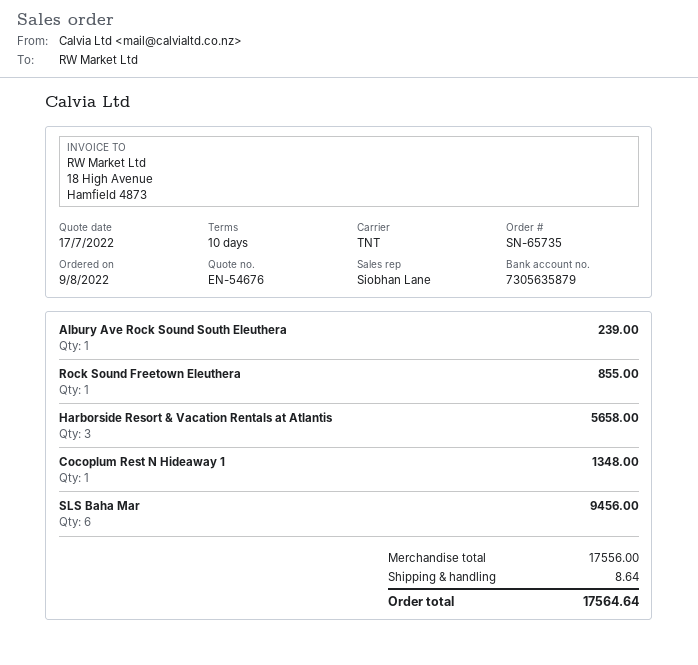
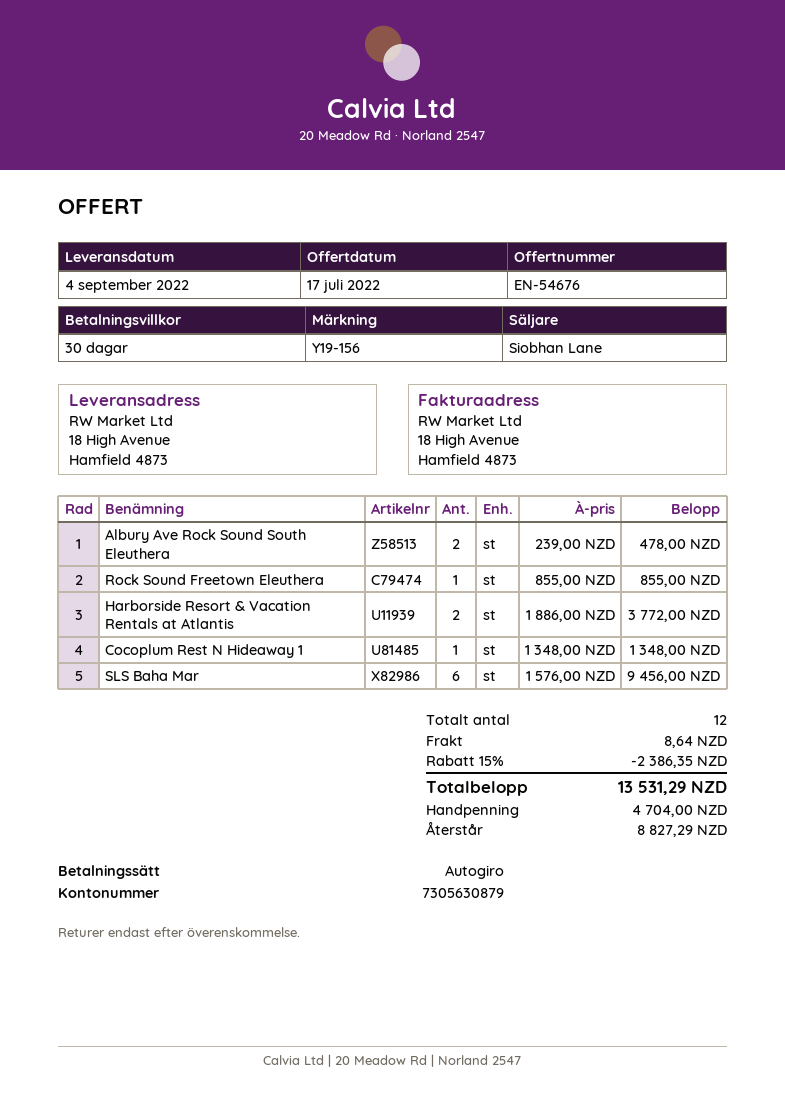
payment terms: 10 days -> 30 days
bank account: 7305635879 -> 7305630879
Albury Ave Rock Sound South Eleuthera: 1 for 239.00 -> 2 for 478.00
Harborside Resort & Vacation Rentals at Atlantis: 3 for 5658.00 -> 2 for 3772.00
discount: none -> 15% = 2386.35
total: 17564.64 -> 13531.29

